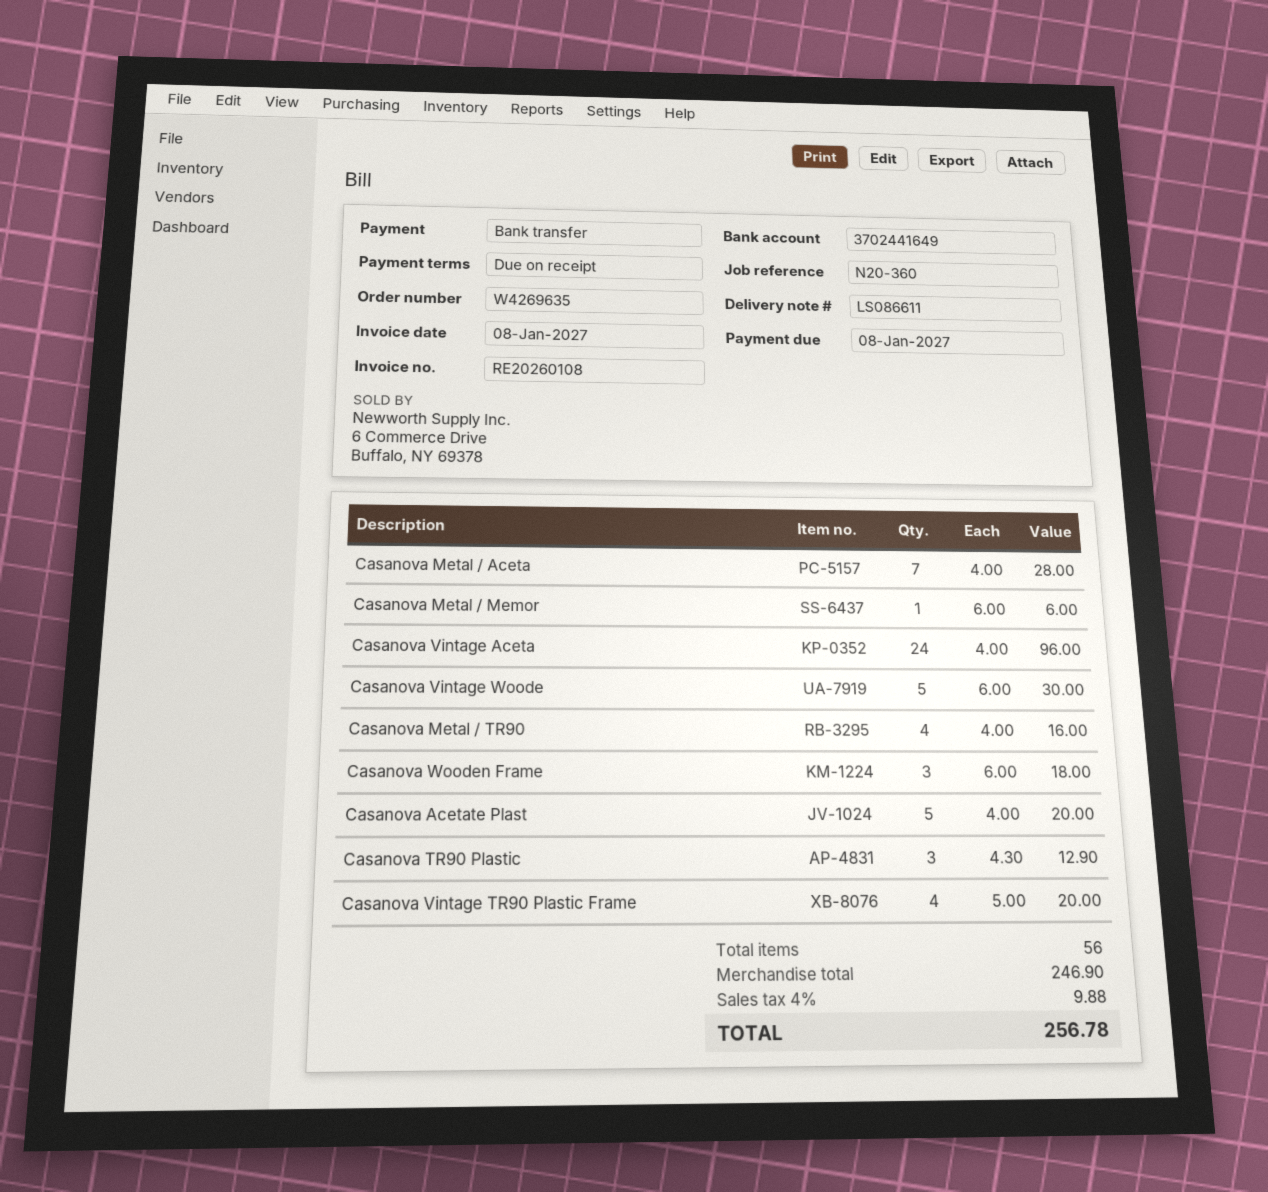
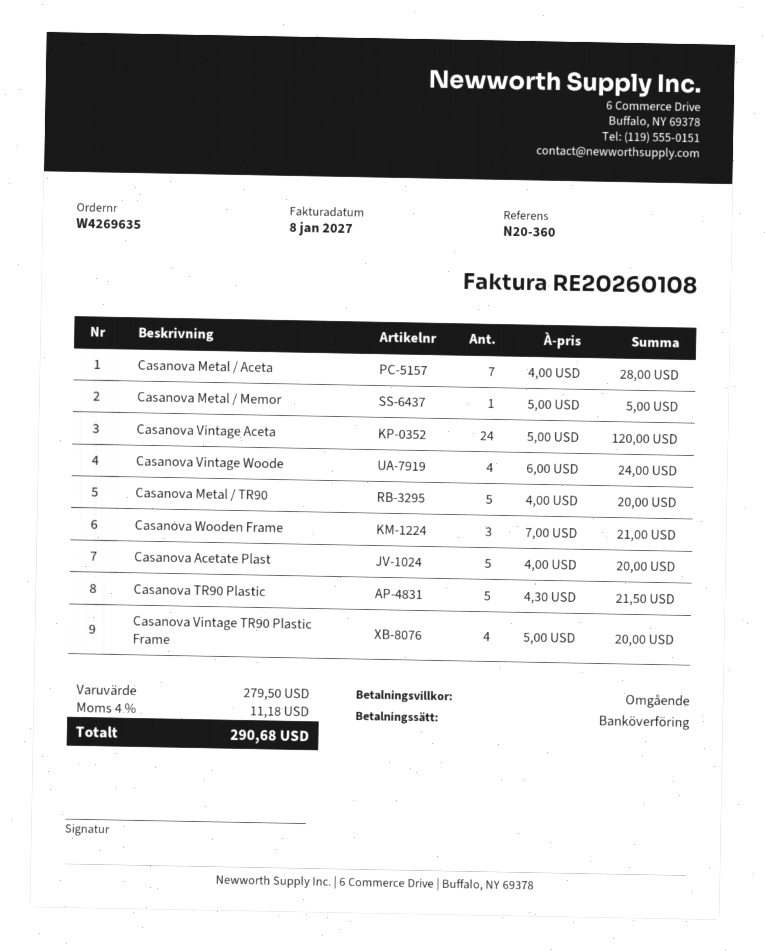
Casanova Metal / Memor: 1 x 6.00 = 6.00 -> 1 x 5.00 = 5.00
Casanova Vintage Aceta: 24 x 4.00 = 96.00 -> 24 x 5.00 = 120.00
Casanova Vintage Woode: 5 x 6.00 = 30.00 -> 4 x 6.00 = 24.00
Casanova Metal / TR90: 4 x 4.00 = 16.00 -> 5 x 4.00 = 20.00
Casanova Wooden Frame: 3 x 6.00 = 18.00 -> 3 x 7.00 = 21.00
Casanova TR90 Plastic: 3 x 4.30 = 12.90 -> 5 x 4.30 = 21.50
subtotal: 246.90 -> 279.50
tax: 4% = 9.88 -> 4% = 11.18
total: 256.78 -> 290.68

